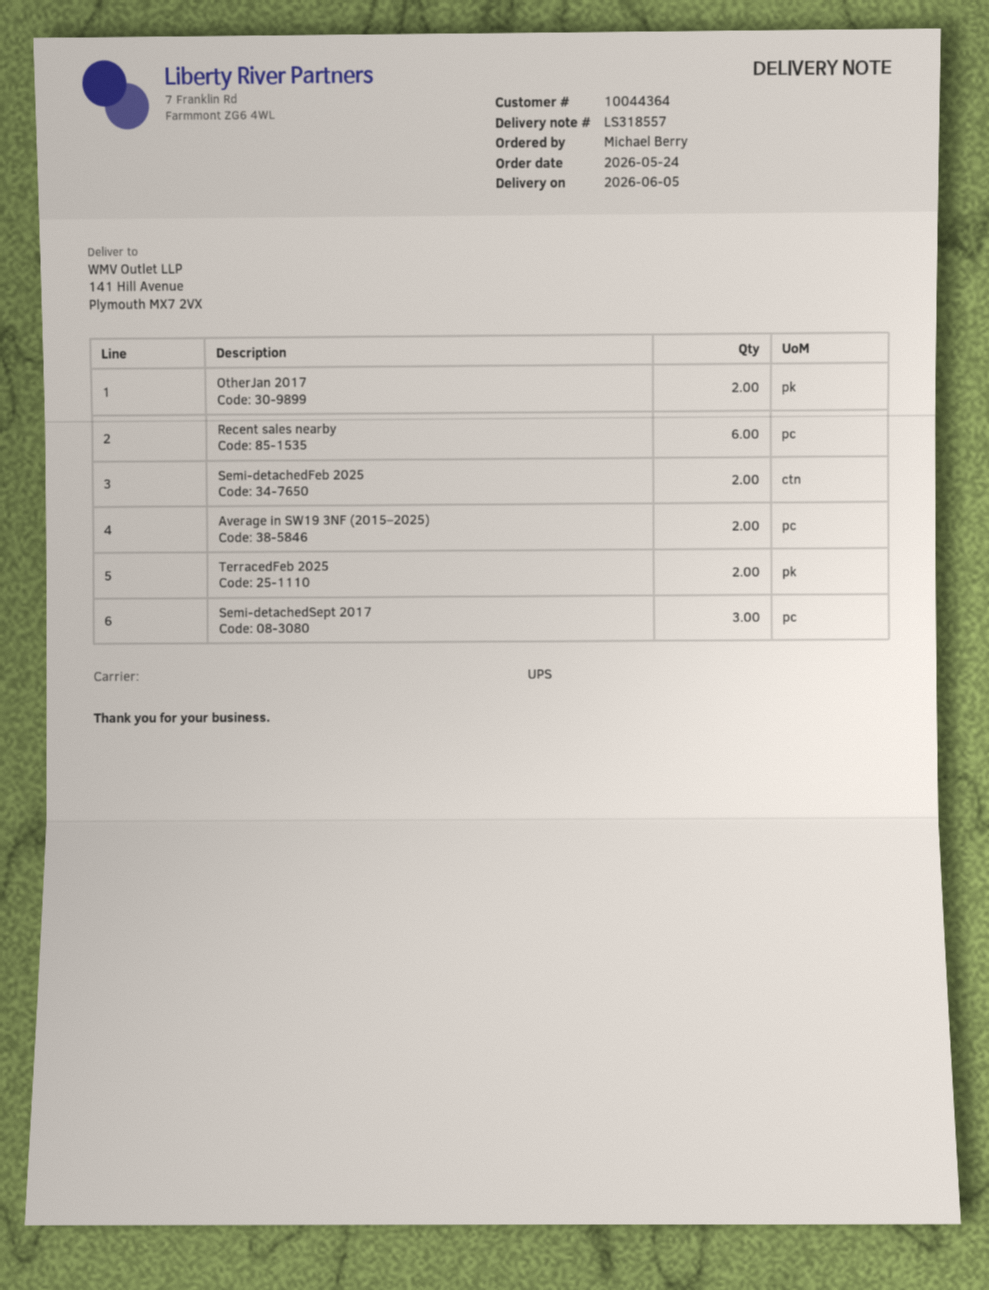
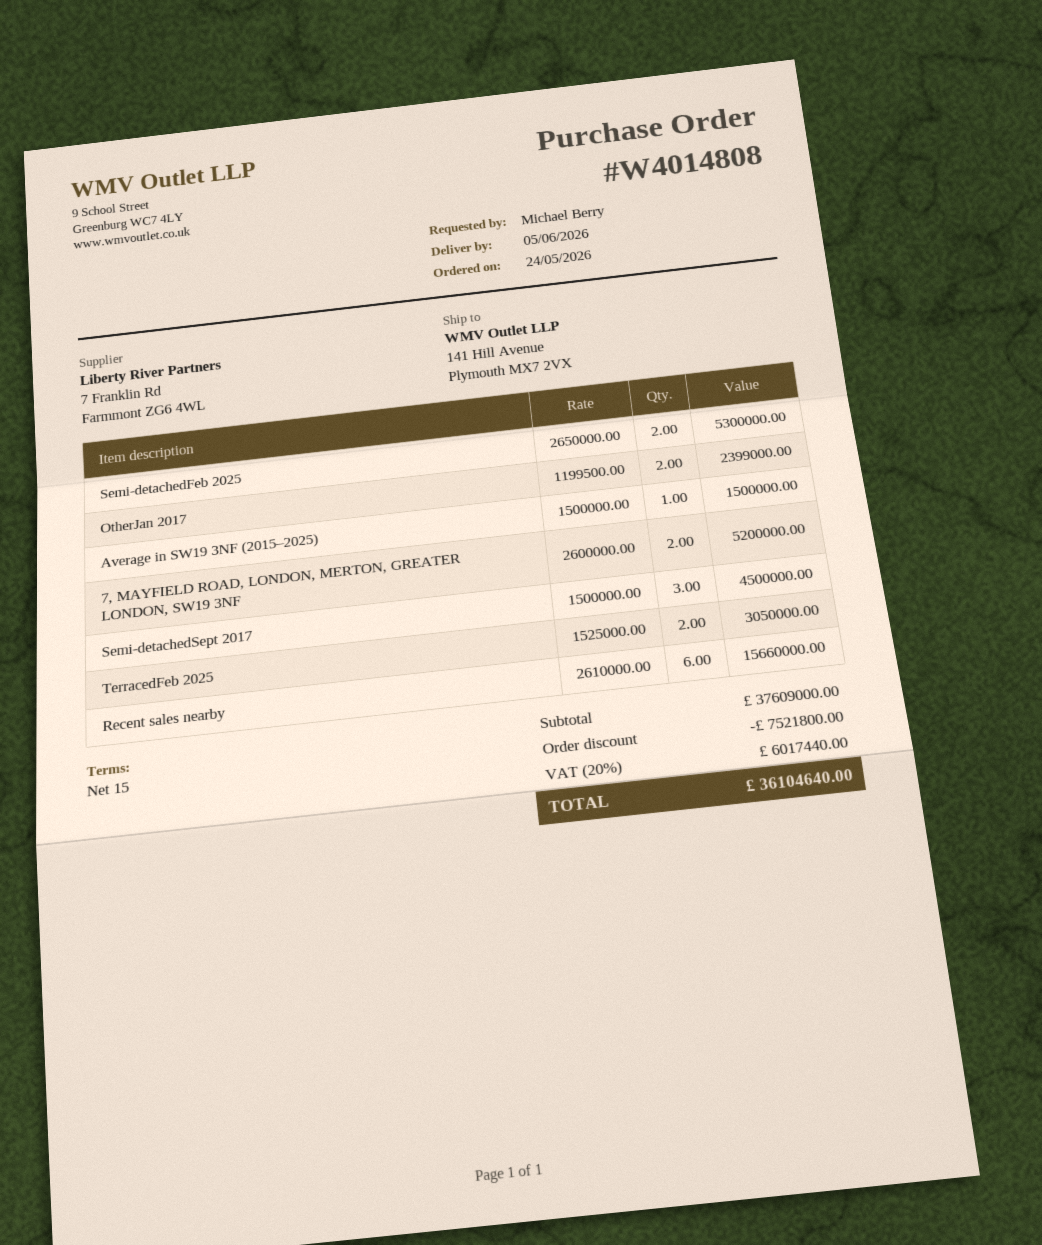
Average in SW19 3NF (2015–2025): 2 -> 1
7, MAYFIELD ROAD, LONDON, MERTON, GREATER LONDON, SW19 3NF: none -> 2

